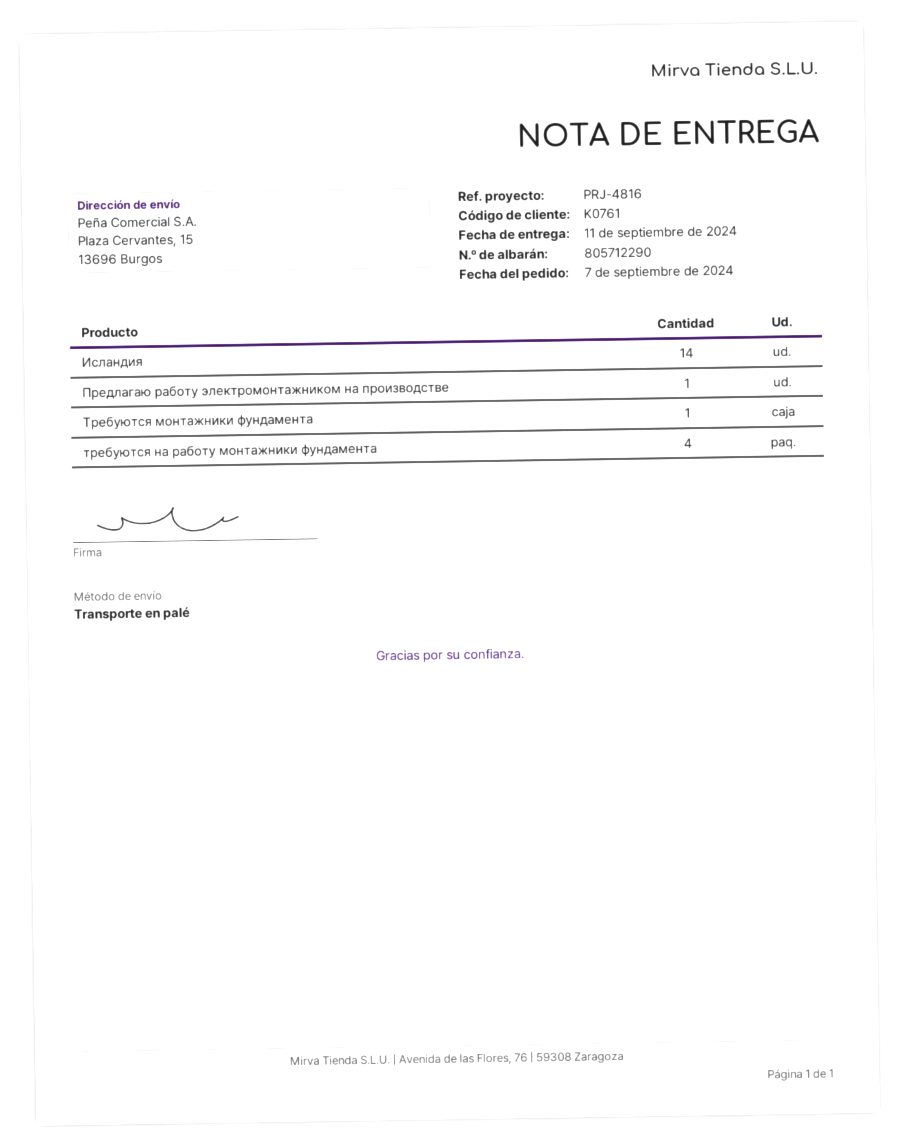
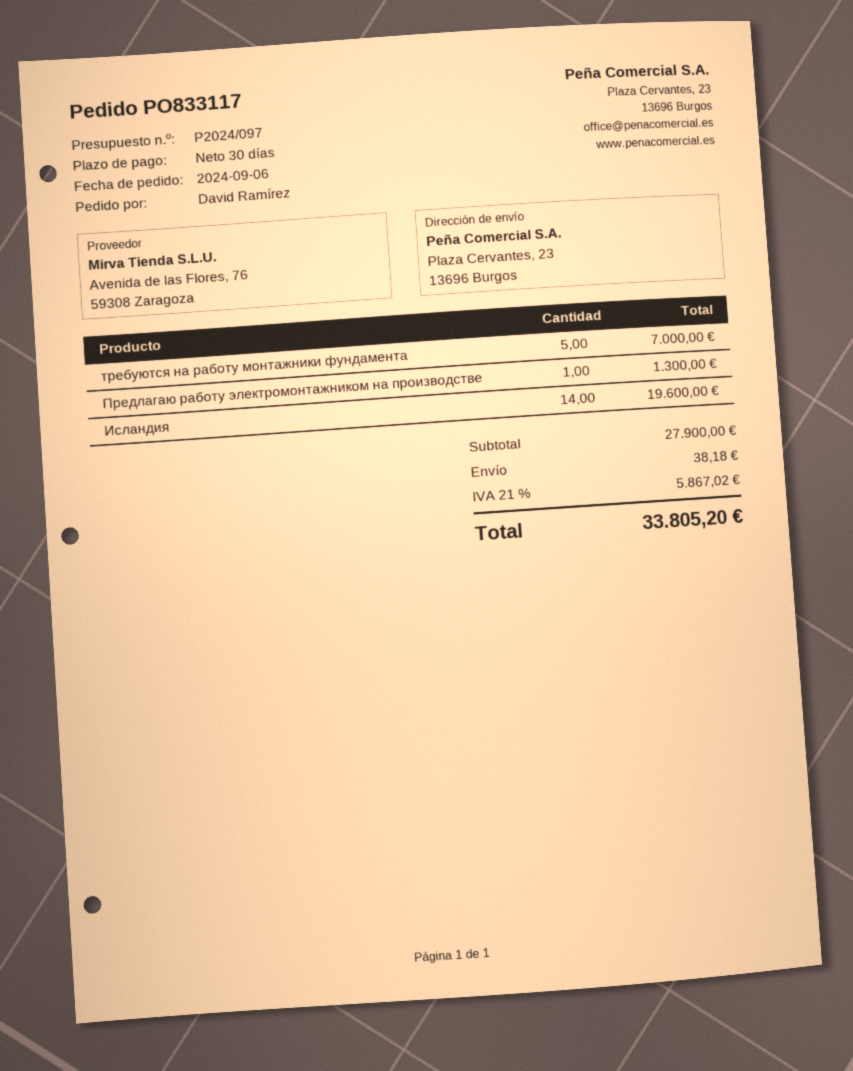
order date: 2024-09-07 -> 2024-09-06
ship to: Plaza Cervantes, 15, 13696 Burgos -> Plaza Cervantes, 23, 13696 Burgos
Требуются монтажники фундамента: 1 -> none
требуются на работу монтажники фундамента: 4 -> 5

